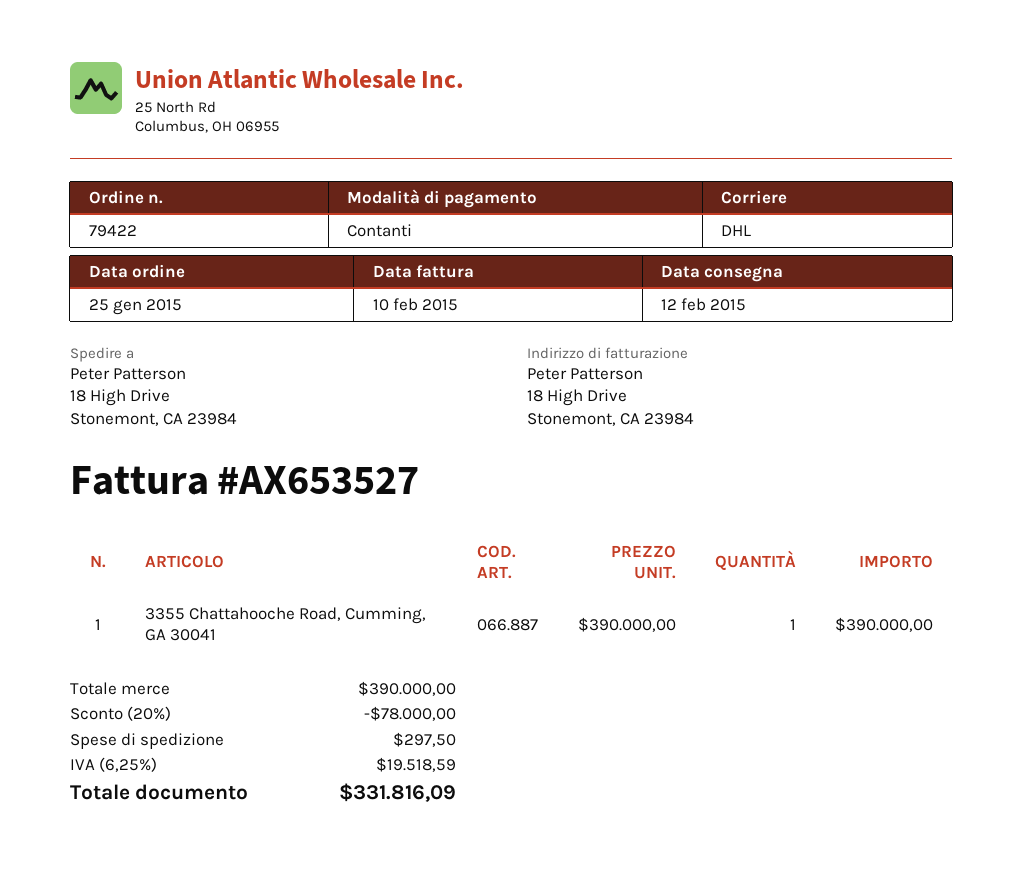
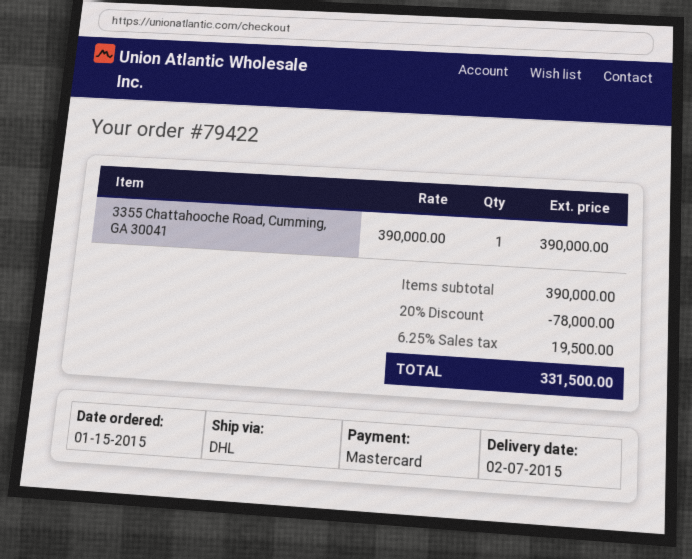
order date: 2015-01-25 -> 2015-01-15
delivery date: 2015-02-12 -> 2015-02-07
payment method: cash -> Mastercard
shipping: 297.50 -> none
tax: 6.25% = 19518.59 -> 6.25% = 19500.00
total: 331816.09 -> 331500.00

